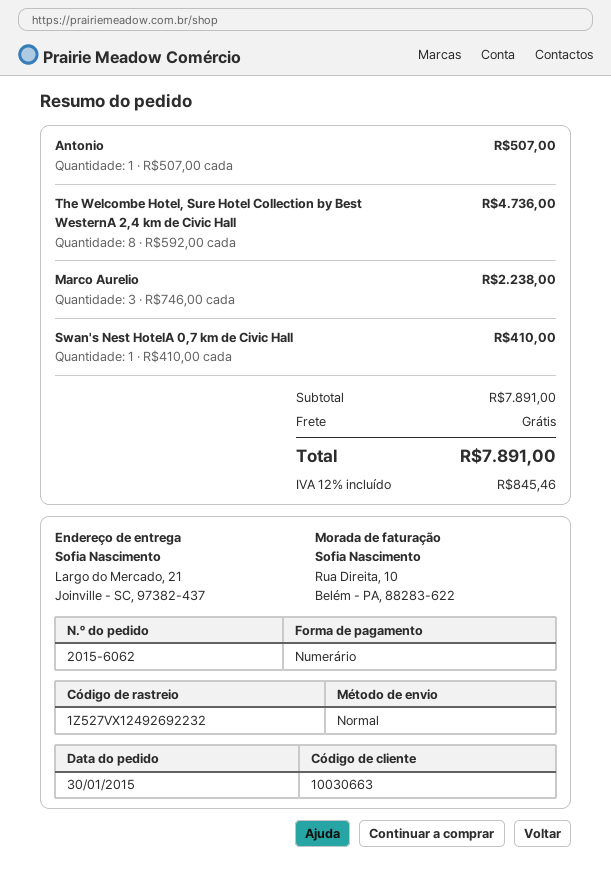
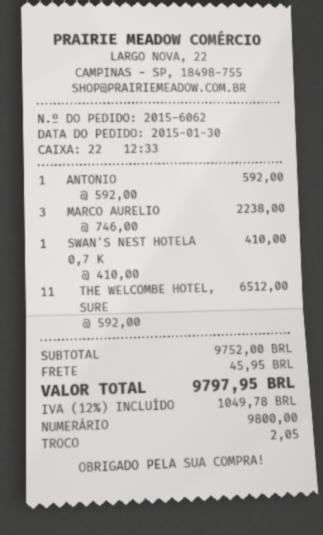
Antonio: 1 x 507.00 = 507.00 -> 1 x 592.00 = 592.00
The Welcombe Hotel, Sure Hotel Collection by Best WesternA 2,4 km de Civic Hall: 8 x 592.00 = 4736.00 -> 11 x 592.00 = 6512.00
subtotal: 7891.00 -> 9752.00
shipping: 0.00 -> 45.95
tax: 12% = 845.46 -> 12% = 1049.78
total: 7891.00 -> 9797.95

